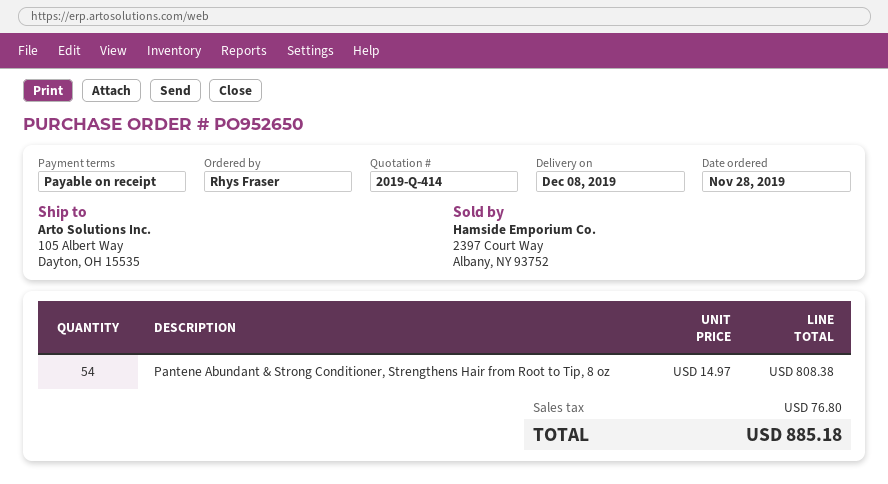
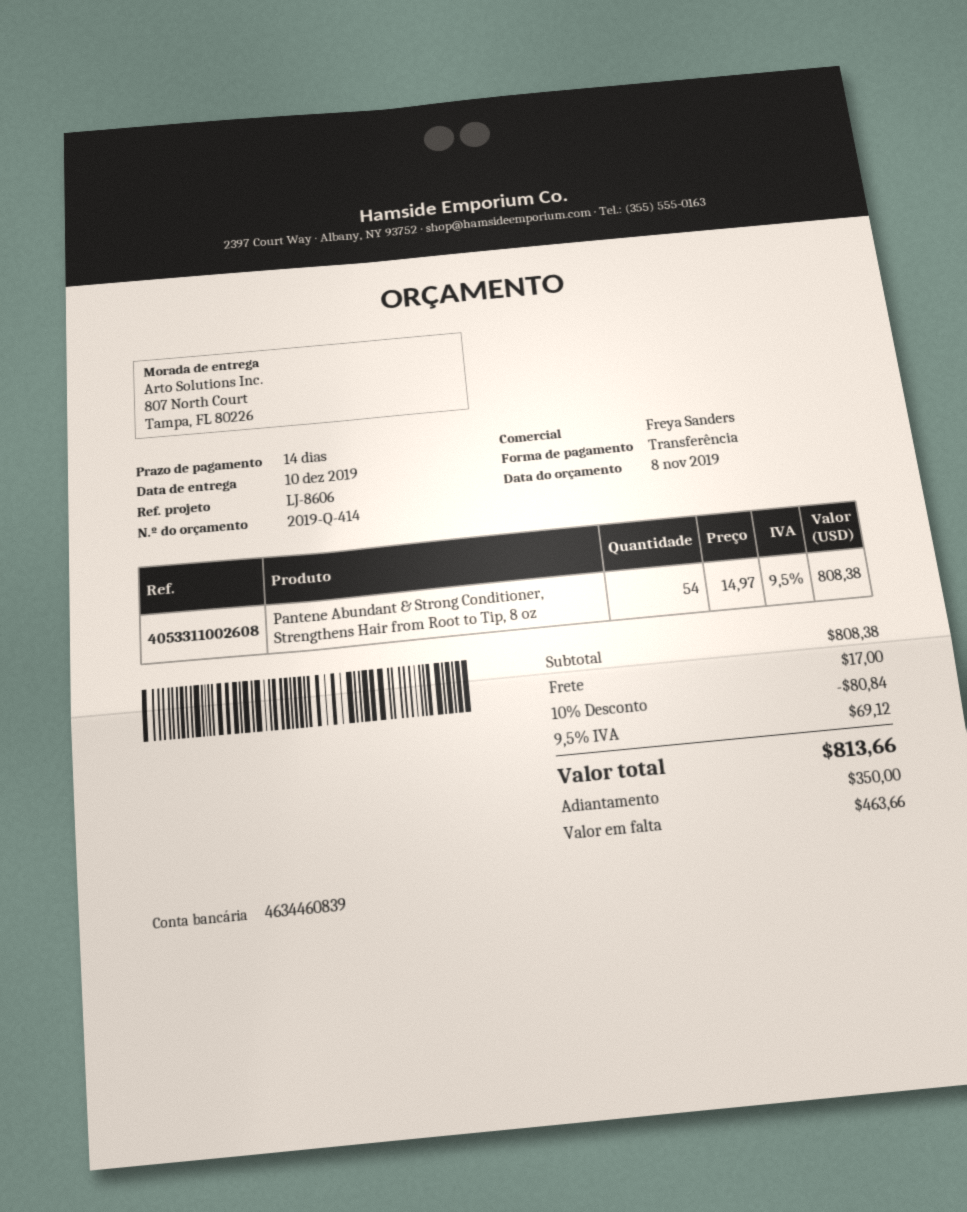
delivery date: 2019-12-08 -> 2019-12-10
payment terms: on receipt -> 14 days
ship to: 105 Albert Way, Dayton, OH 15535 -> 807 North Court, Tampa, FL 80226
discount: none -> 10% = 80.84
shipping: none -> 17.00
tax: 76.80 -> 69.12
total: 885.18 -> 813.66

